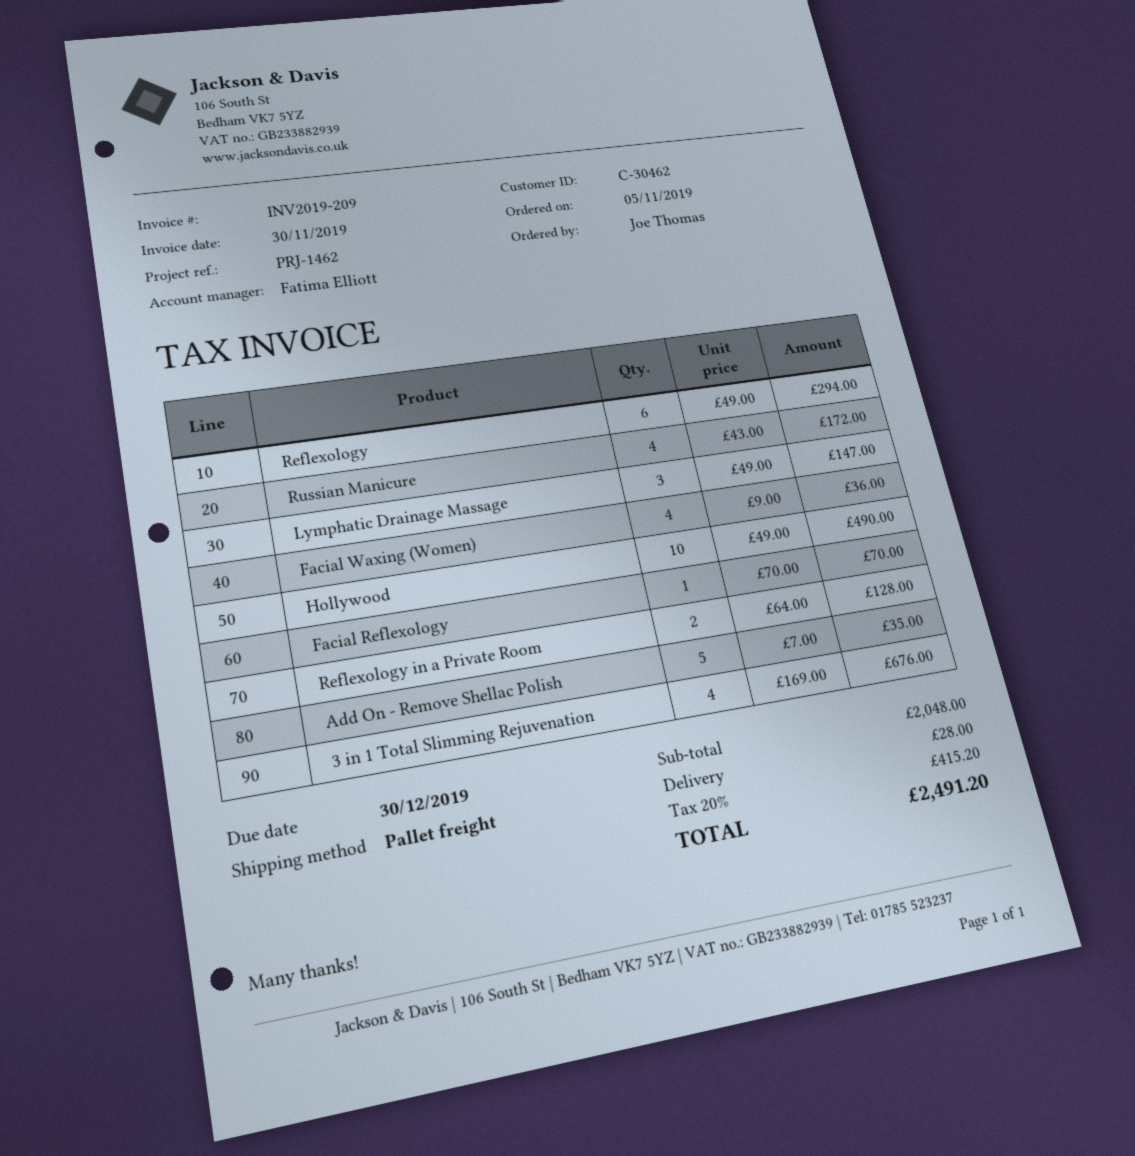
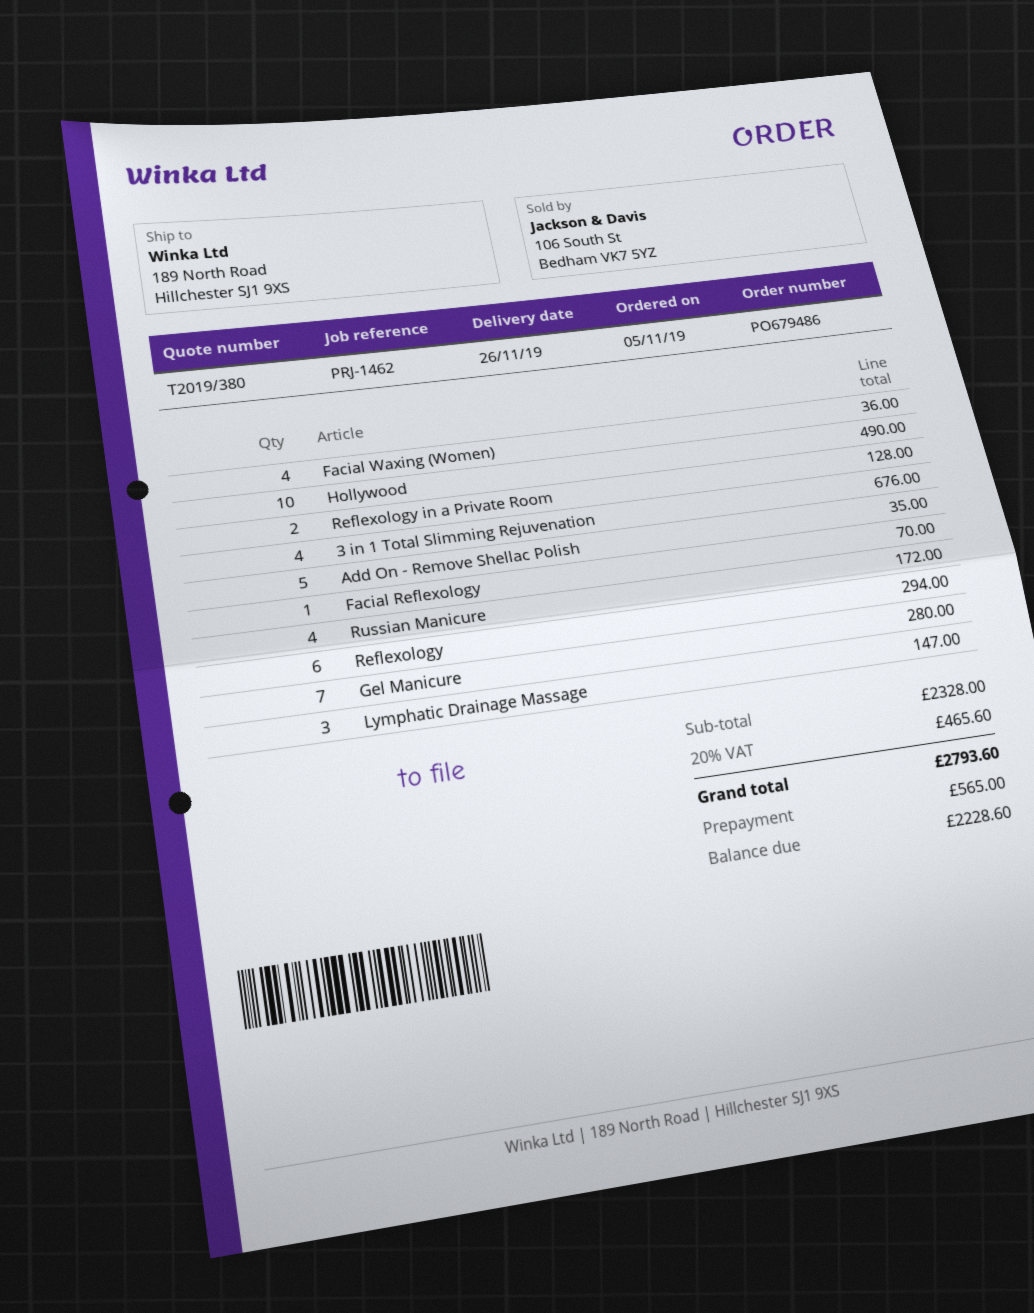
Gel Manicure: none -> 7 for 280.00
subtotal: 2048.00 -> 2328.00
shipping: 28.00 -> none
tax: 20% = 415.20 -> 20% = 465.60
total: 2491.20 -> 2793.60

